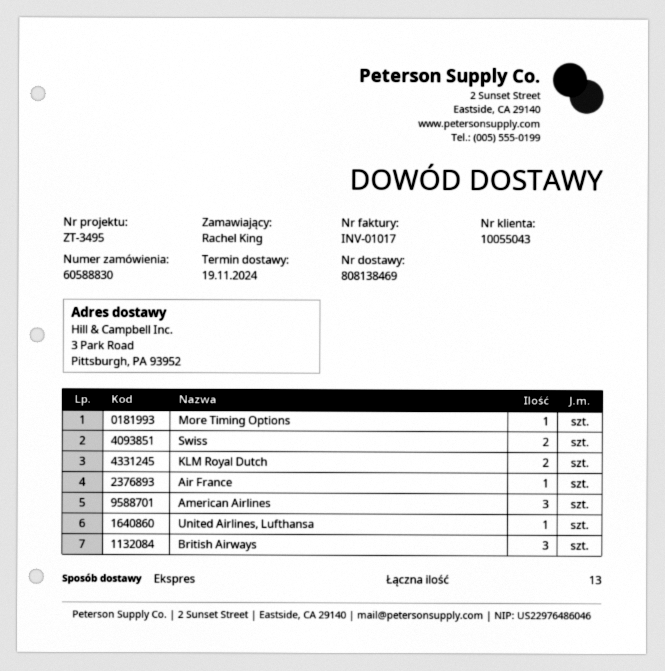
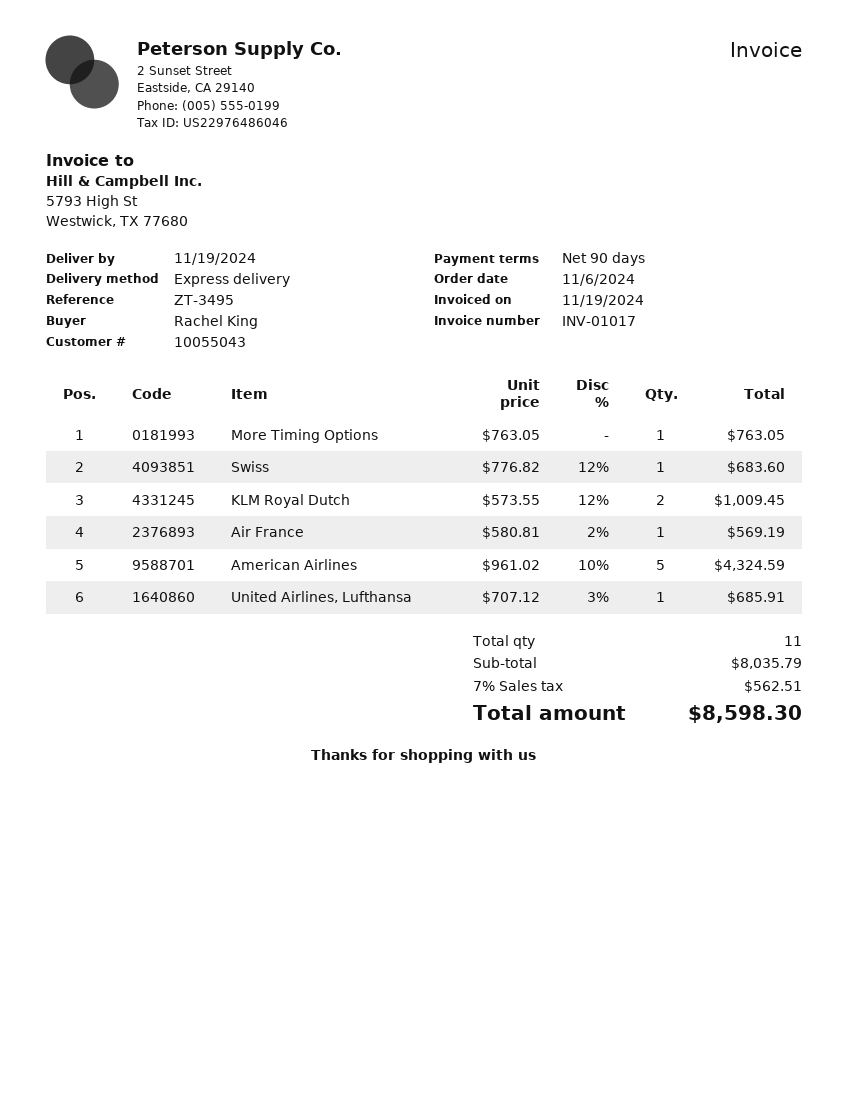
Swiss: 2 -> 1
American Airlines: 3 -> 5
British Airways: 3 -> none
total quantity: 13 -> 11

